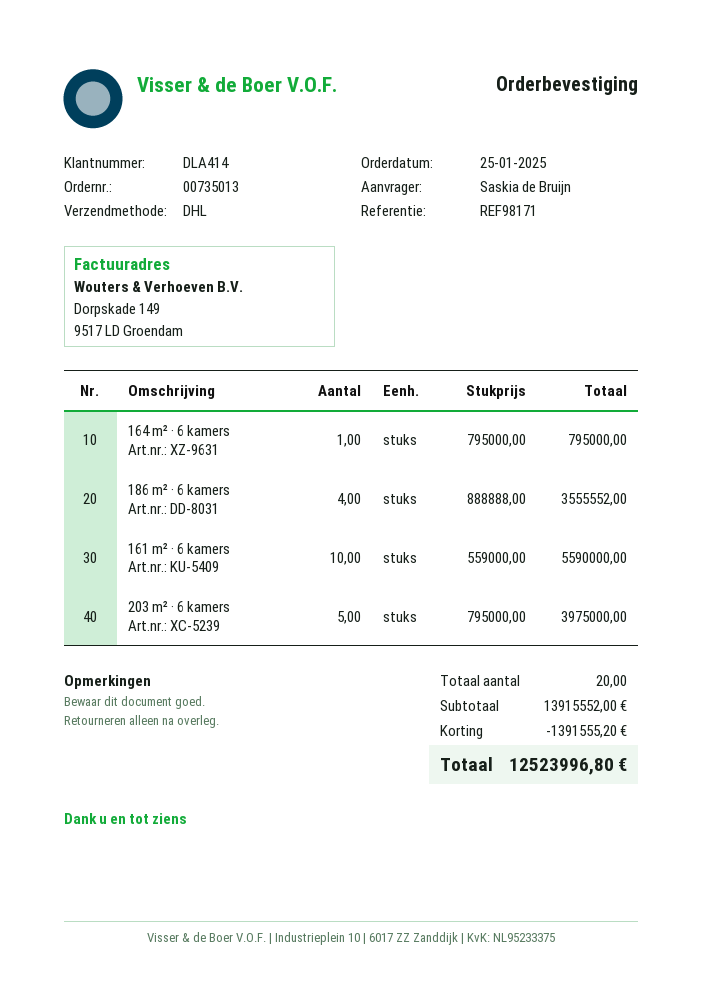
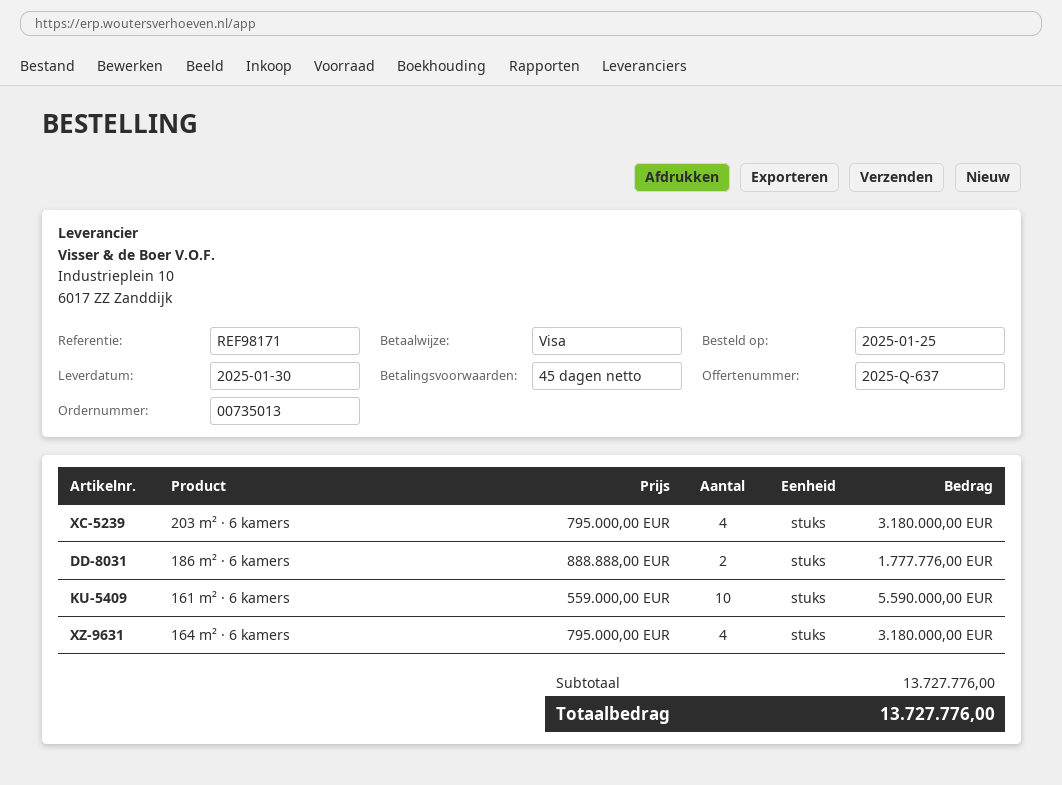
164 m² · 6 kamers: 1 x 795000.00 = 795000.00 -> 4 x 795000.00 = 3180000.00
186 m² · 6 kamers: 4 x 888888.00 = 3555552.00 -> 2 x 888888.00 = 1777776.00
203 m² · 6 kamers: 5 x 795000.00 = 3975000.00 -> 4 x 795000.00 = 3180000.00
subtotal: 13915552.00 -> 13727776.00
discount: 1391555.20 -> none
total: 12523996.80 -> 13727776.00

